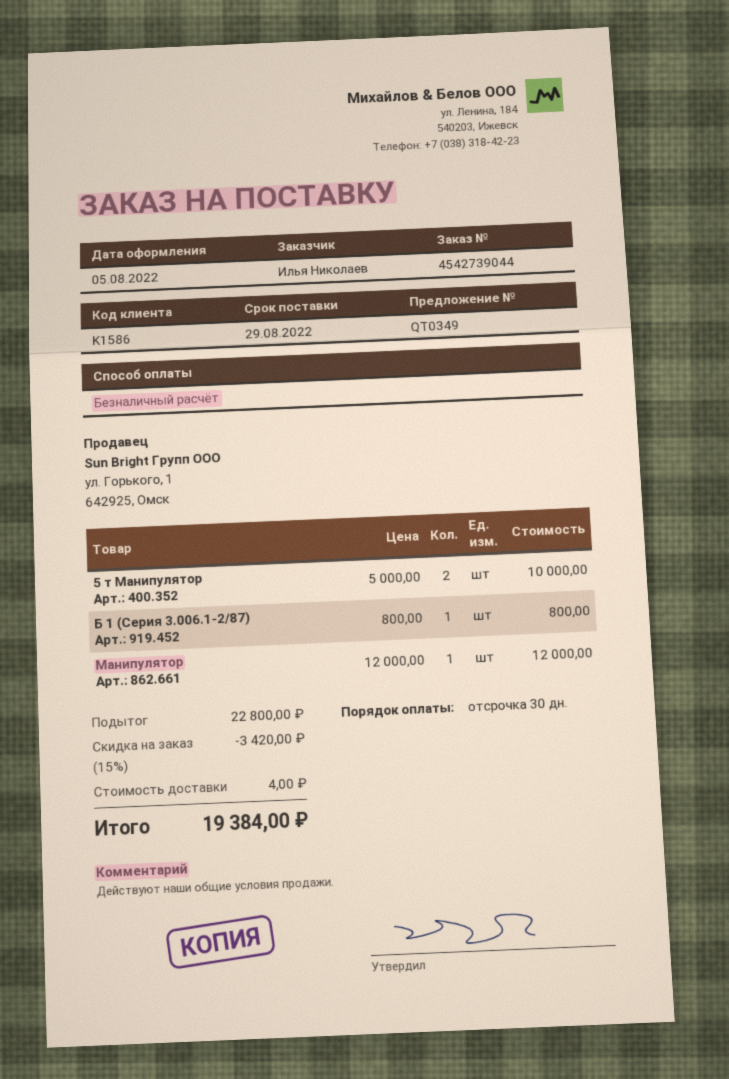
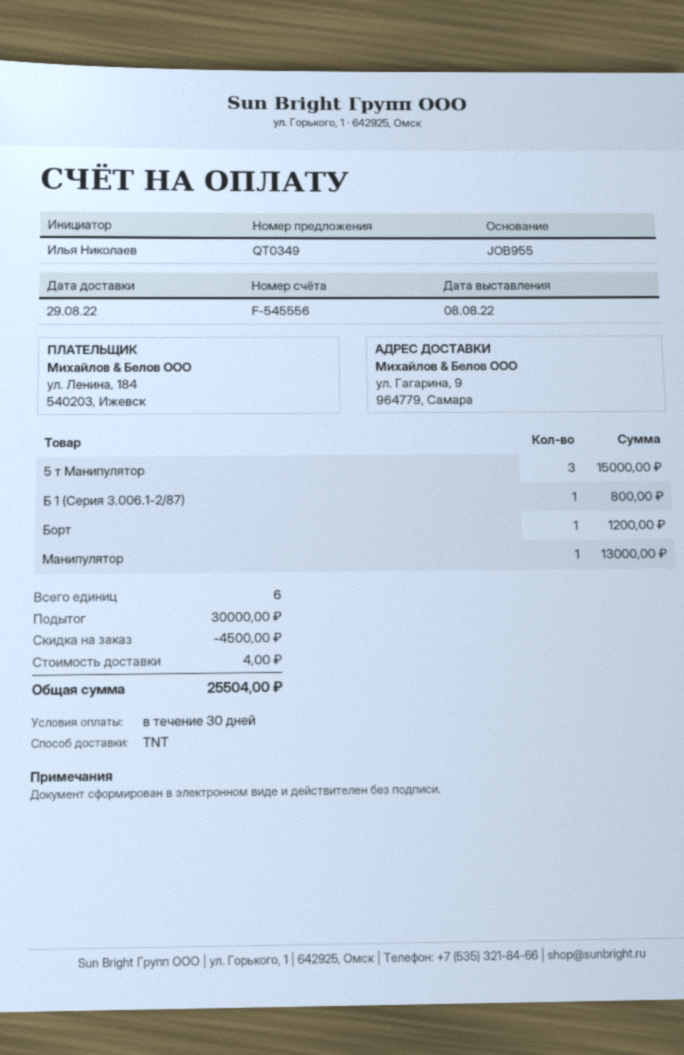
5 т Манипулятор: 2 for 10000.00 -> 3 for 15000.00
Манипулятор: 1 for 12000.00 -> 1 for 13000.00
Борт: none -> 1 for 1200.00
subtotal: 22800.00 -> 30000.00
discount: 3420.00 -> 4500.00
total: 19384.00 -> 25504.00

